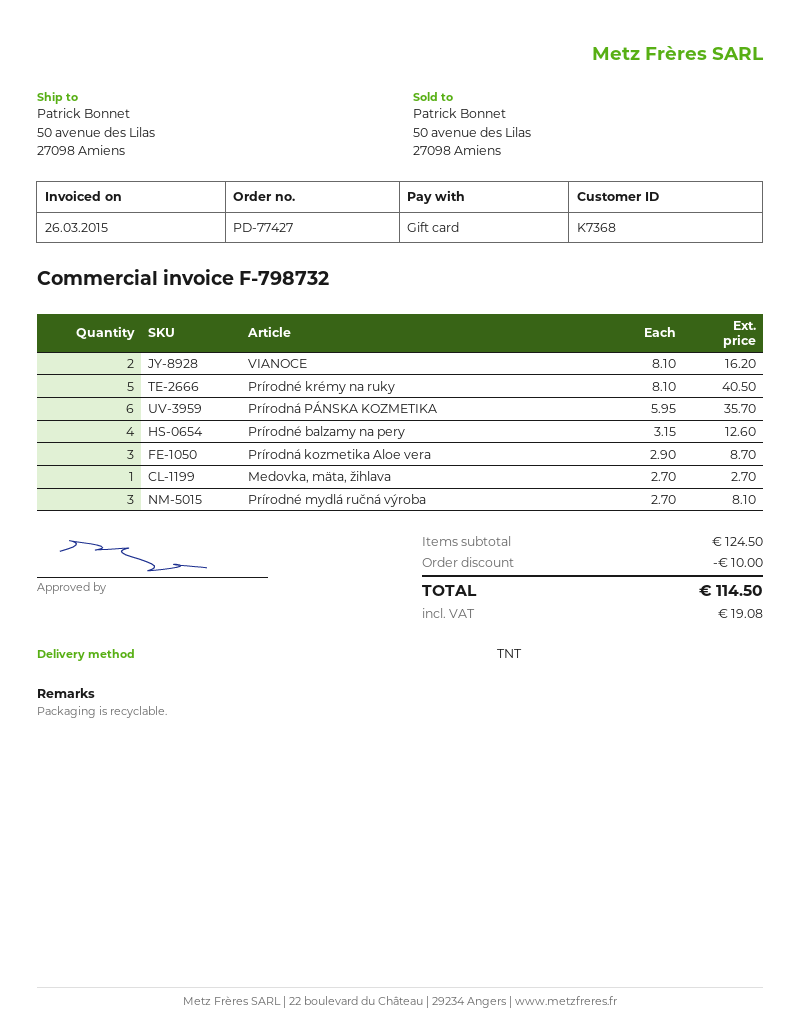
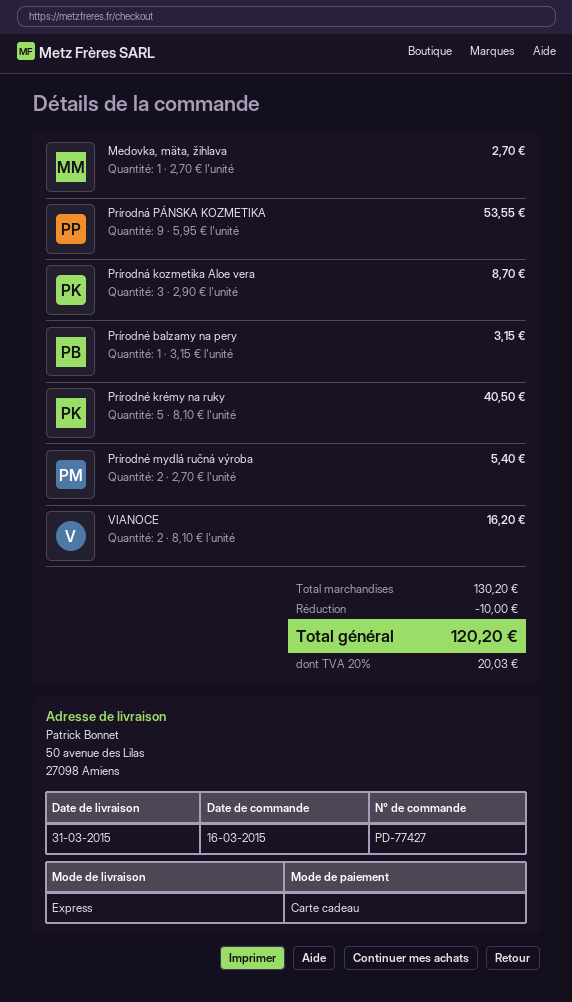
shipping method: TNT -> express
Prírodná PÁNSKA KOZMETIKA: 6 x 5.95 = 35.70 -> 9 x 5.95 = 53.55
Prírodné balzamy na pery: 4 x 3.15 = 12.60 -> 1 x 3.15 = 3.15
Prírodné mydlá ručná výroba: 3 x 2.70 = 8.10 -> 2 x 2.70 = 5.40
subtotal: 124.50 -> 130.20
tax: 19.08 -> 20.03
total: 114.50 -> 120.20

